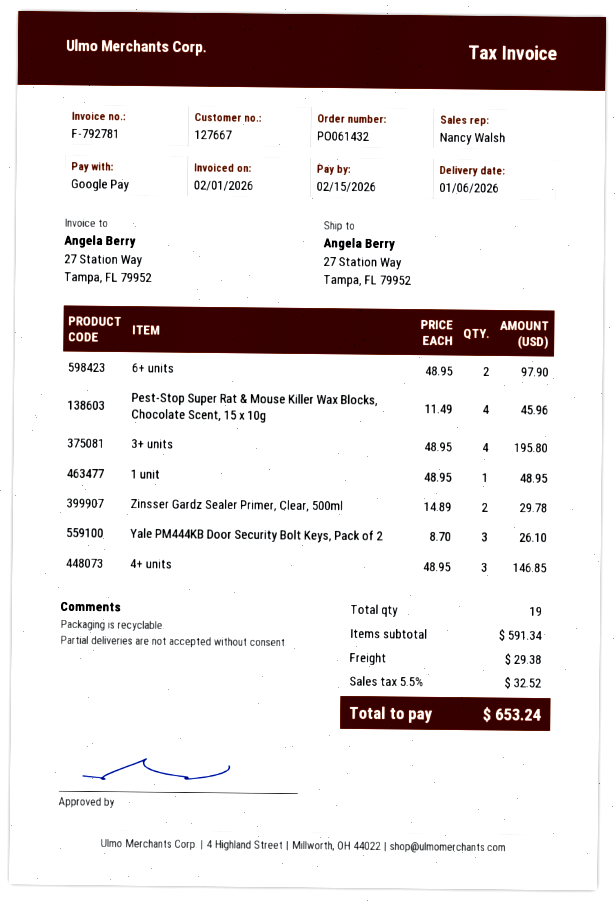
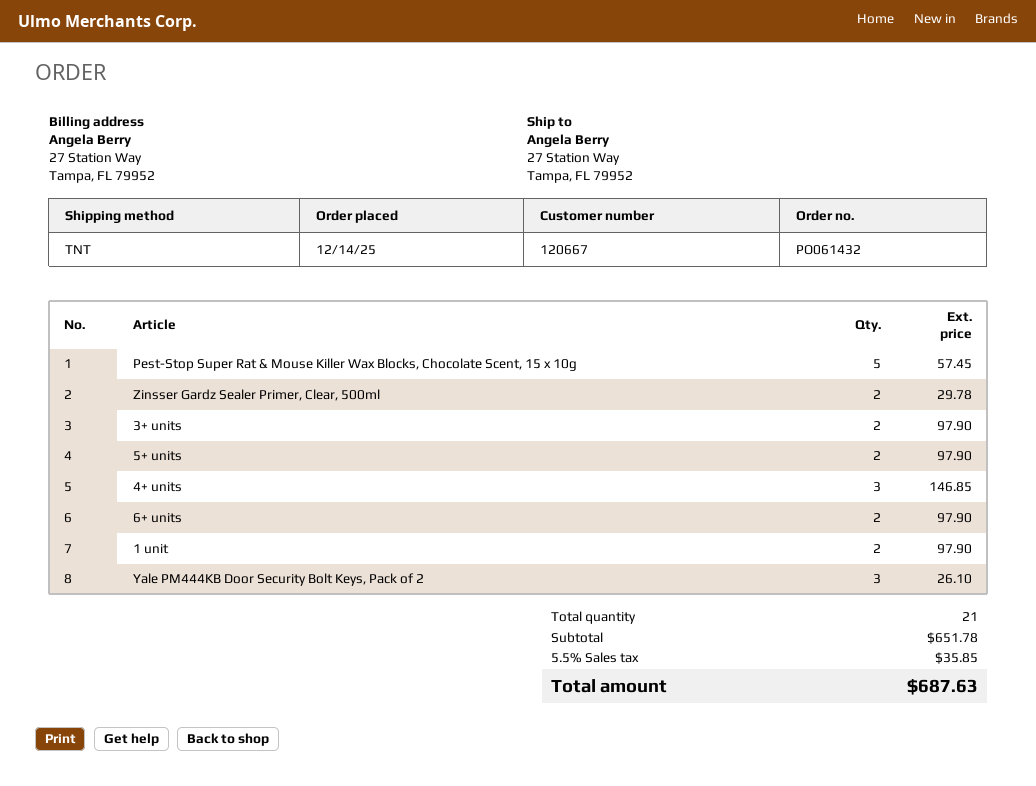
customer number: 127667 -> 120667
Pest-Stop Super Rat & Mouse Killer Wax Blocks, Chocolate Scent, 15 x 10g: 4 for 45.96 -> 5 for 57.45
3+ units: 4 for 195.80 -> 2 for 97.90
1 unit: 1 for 48.95 -> 2 for 97.90
5+ units: none -> 2 for 97.90
total quantity: 19 -> 21
subtotal: 591.34 -> 651.78
shipping: 29.38 -> none
tax: 5.5% = 32.52 -> 5.5% = 35.85
total: 653.24 -> 687.63

